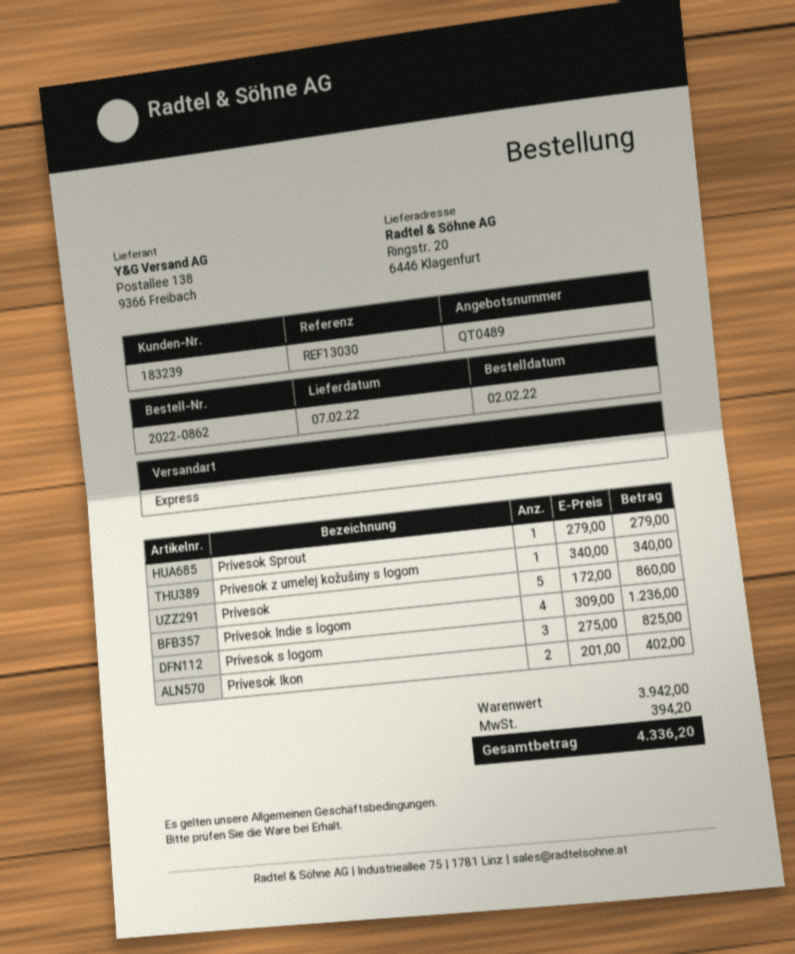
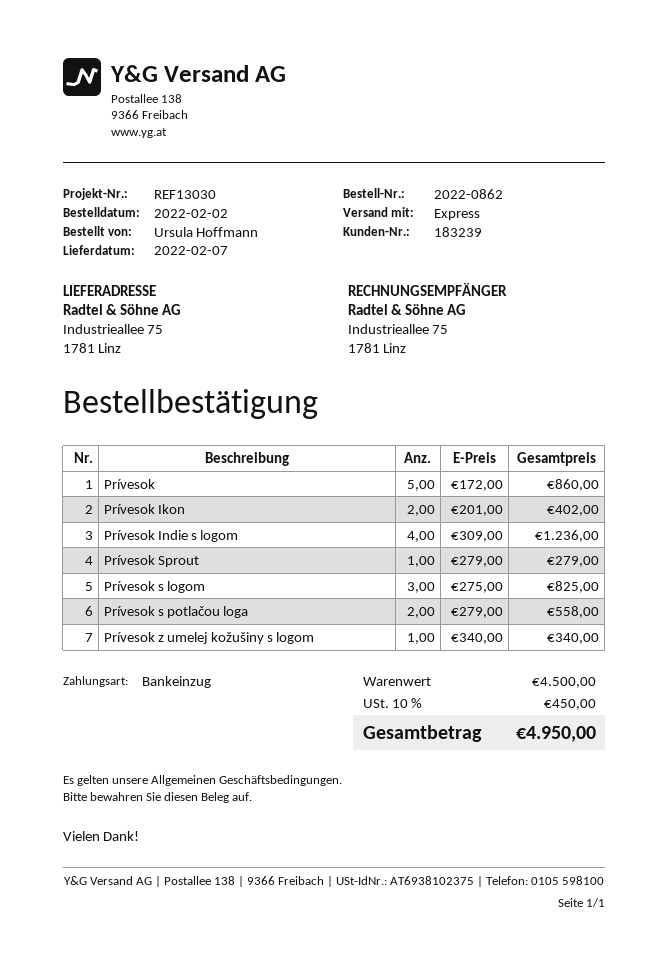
ship to: Ringstr. 20, 6446 Klagenfurt -> Industrieallee 75, 1781 Linz
Prívesok s potlačou loga: none -> 2 x 279.00 = 558.00
subtotal: 3942.00 -> 4500.00
tax: 394.20 -> 450.00
total: 4336.20 -> 4950.00

